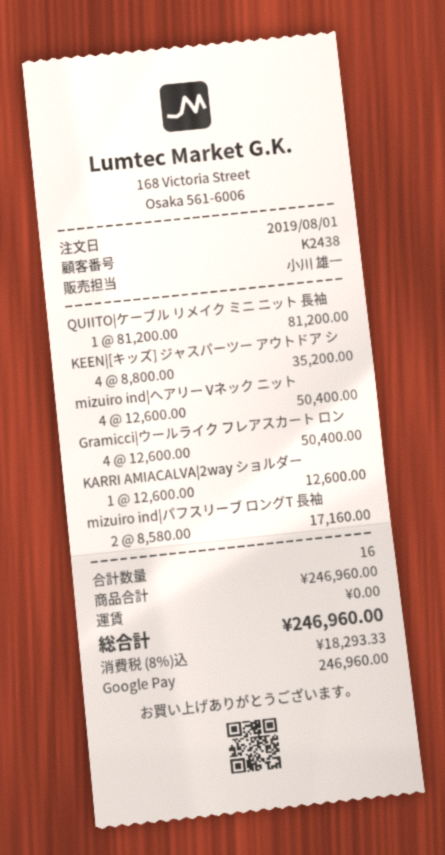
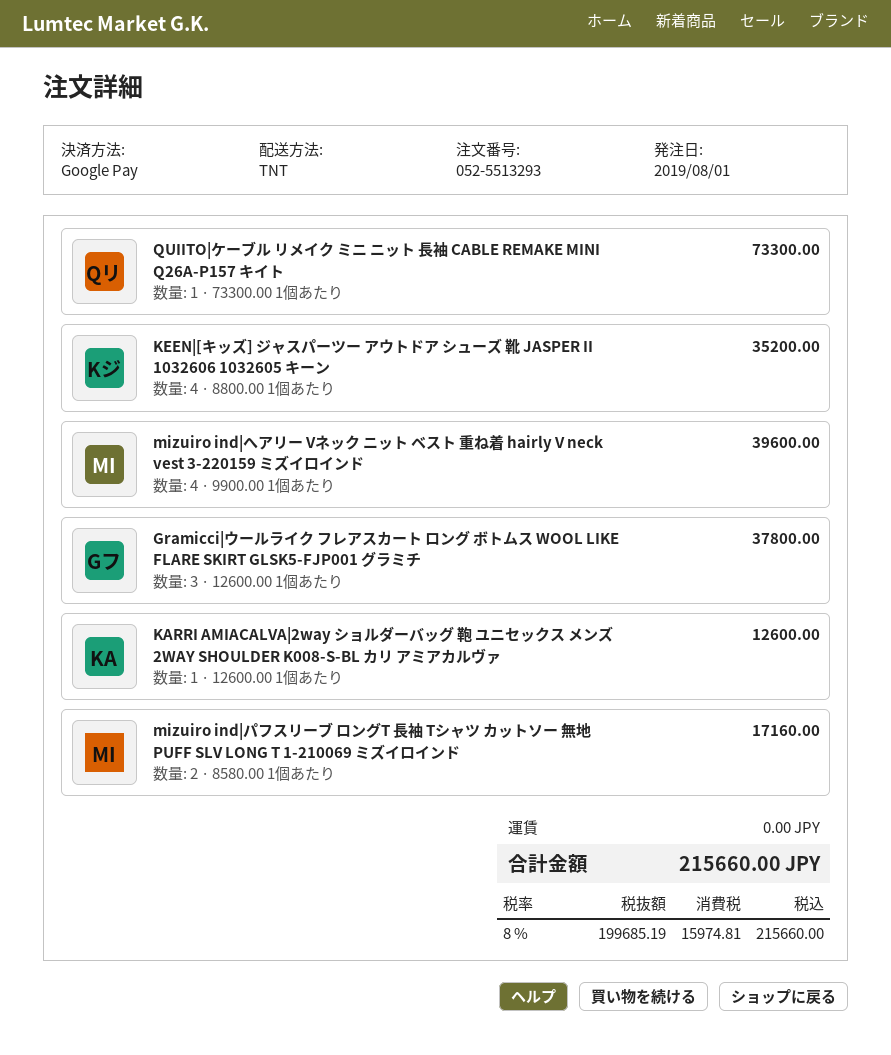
QUIITO|ケーブル リメイク ミニ ニット 長袖: 1 x 81200.00 = 81200.00 -> 1 x 73300.00 = 73300.00
mizuiro ind|へアリー Vネック ニット: 4 x 12600.00 = 50400.00 -> 4 x 9900.00 = 39600.00
Gramicci|ウールライク フレアスカート ロン: 4 x 12600.00 = 50400.00 -> 3 x 12600.00 = 37800.00
tax: 8% = 18293.33 -> 8% = 15974.81
total: 246960.00 -> 215660.00

